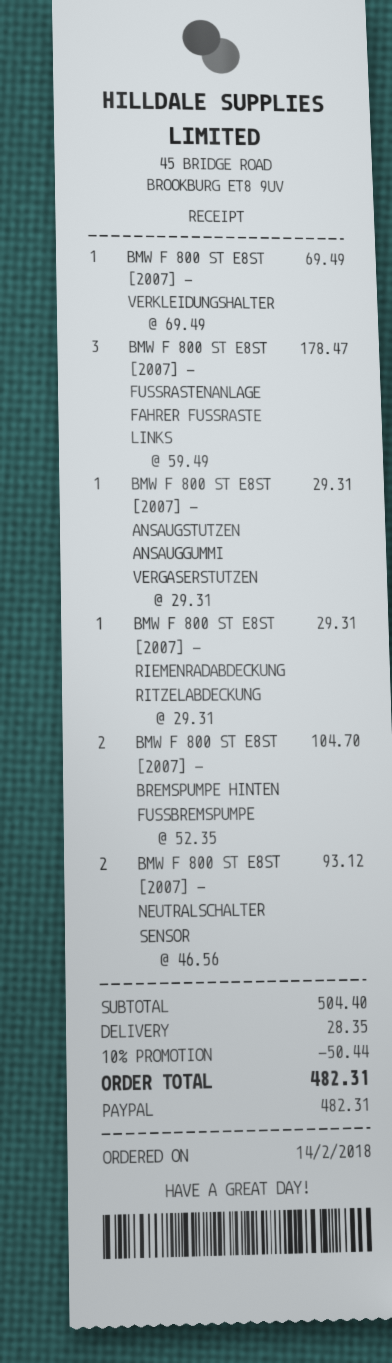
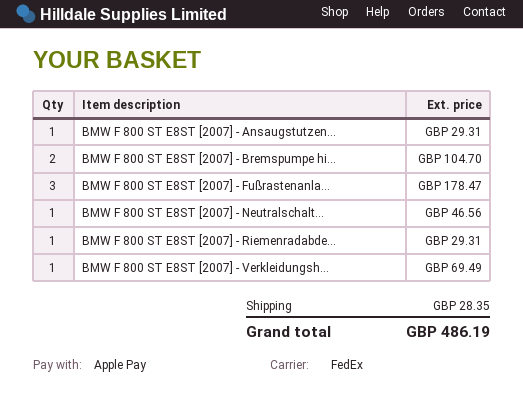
payment method: PayPal -> Apple Pay
BMW F 800 ST E8ST [2007] - NEUTRALSCHALTER SENSOR: 2 for 93.12 -> 1 for 46.56
discount: 10% = 50.44 -> none
total: 482.31 -> 486.19

